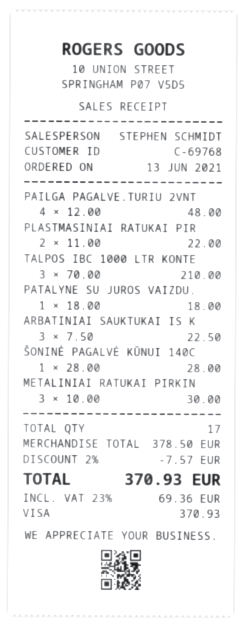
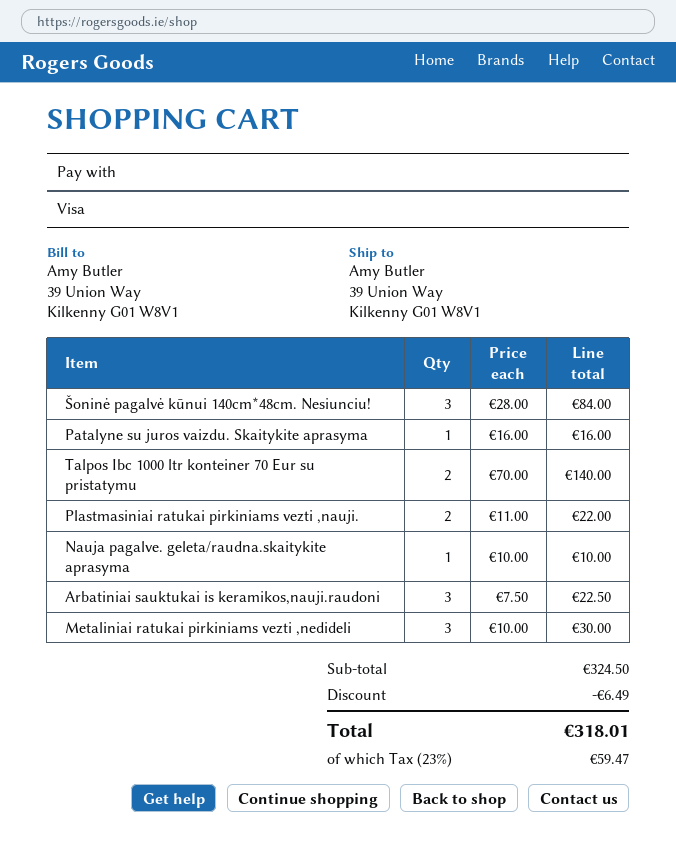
PAILGA PAGALVE.TURIU 2VNT: 4 x 12.00 = 48.00 -> none
TALPOS IBC 1000 LTR KONTE: 3 x 70.00 = 210.00 -> 2 x 70.00 = 140.00
PATALYNE SU JUROS VAIZDU.: 1 x 18.00 = 18.00 -> 1 x 16.00 = 16.00
ŠONINĖ PAGALVĖ KŪNUI 140C: 1 x 28.00 = 28.00 -> 3 x 28.00 = 84.00
Nauja pagalve. geleta/raudna.skaitykite aprasyma: none -> 1 x 10.00 = 10.00
subtotal: 378.50 -> 324.50
discount: 7.57 -> 6.49
tax: 23% = 69.36 -> 23% = 59.47
total: 370.93 -> 318.01

